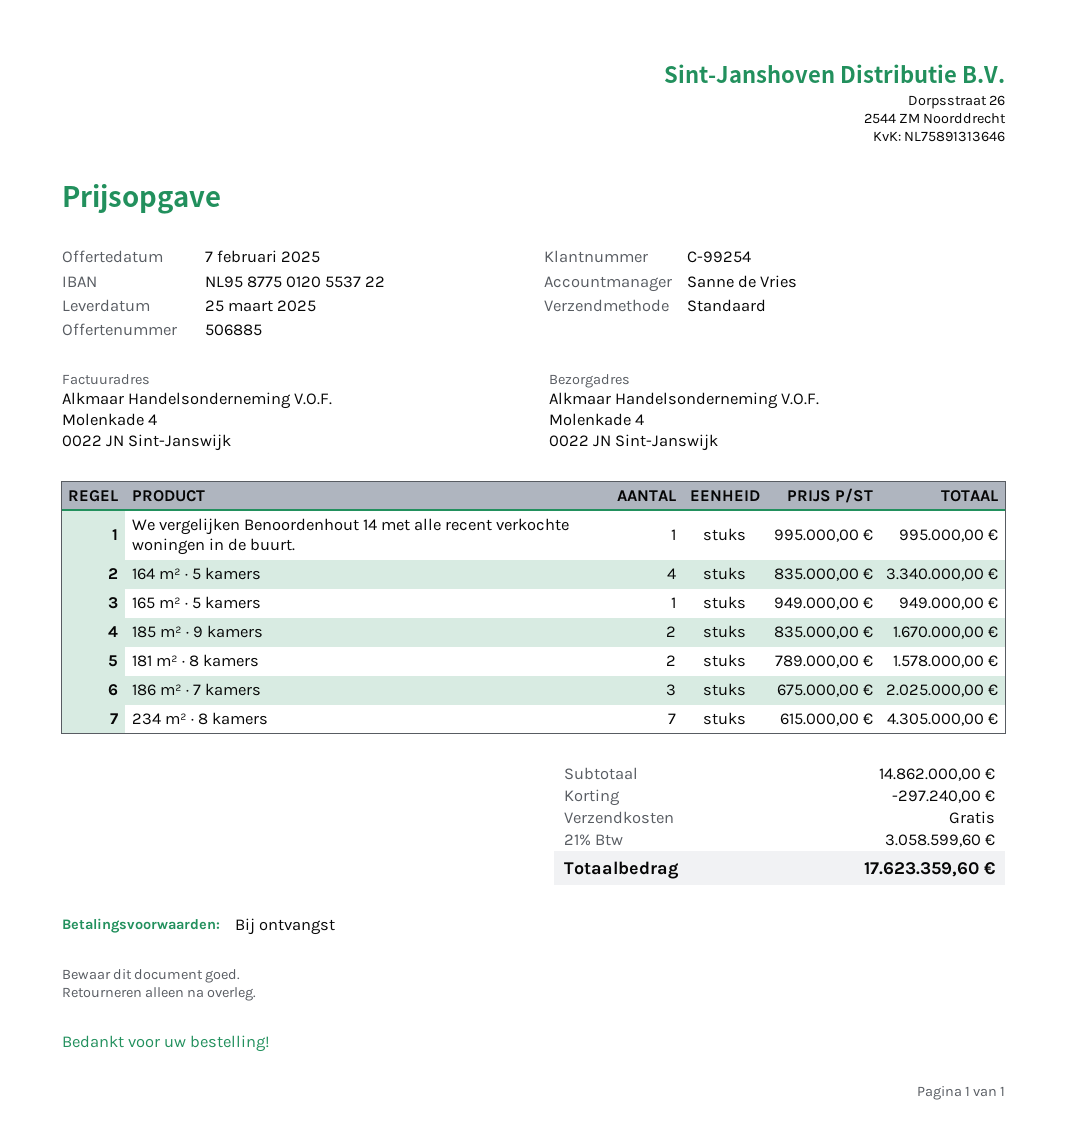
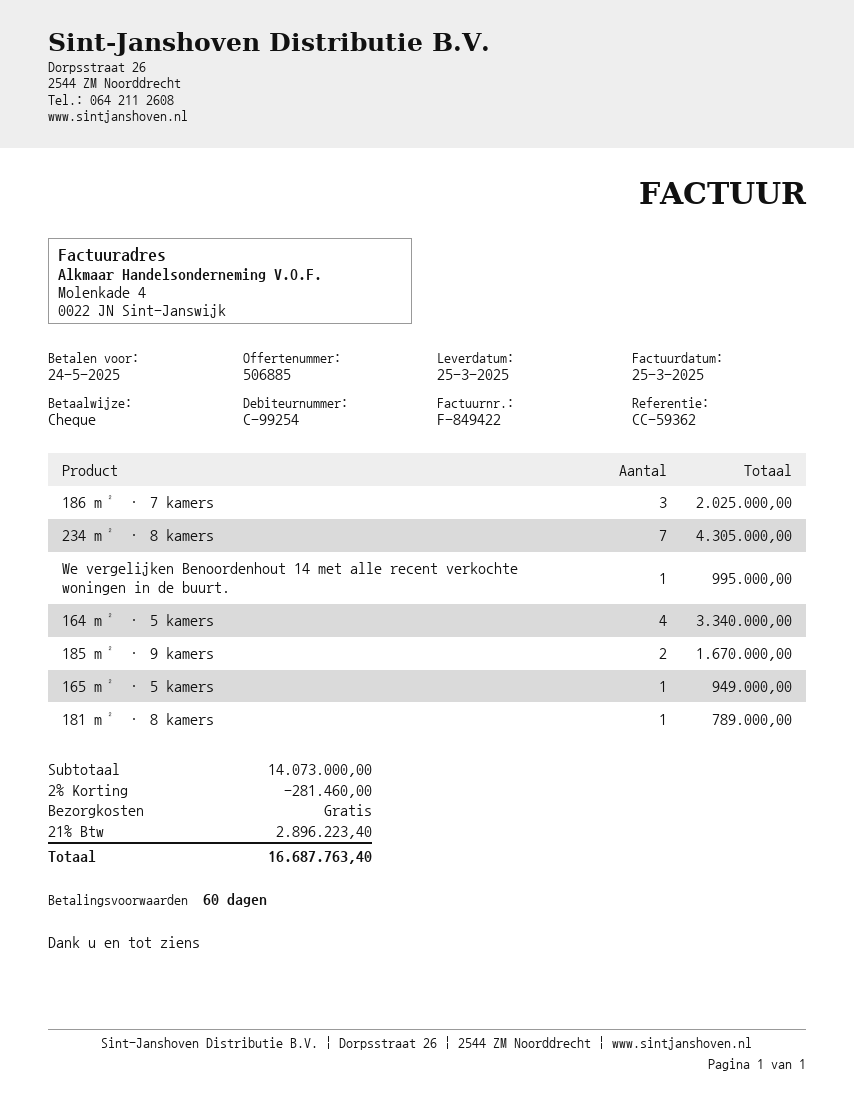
payment terms: on receipt -> 60 days
181 m² · 8 kamers: 2 for 1578000.00 -> 1 for 789000.00
subtotal: 14862000.00 -> 14073000.00
discount: 297240.00 -> 281460.00
tax: 21% = 3058599.60 -> 21% = 2896223.40
total: 17623359.60 -> 16687763.40

